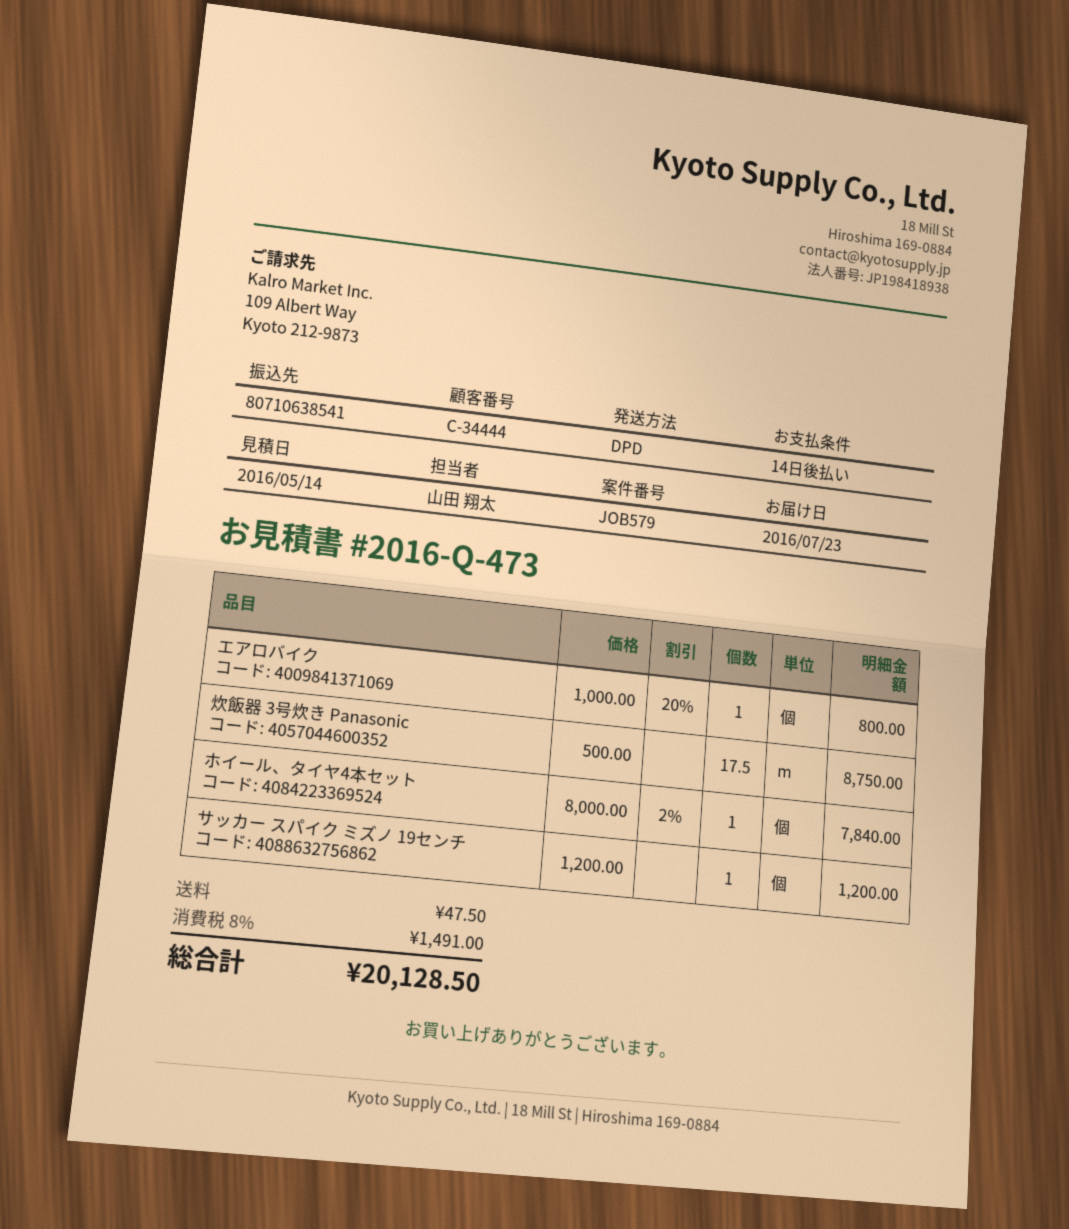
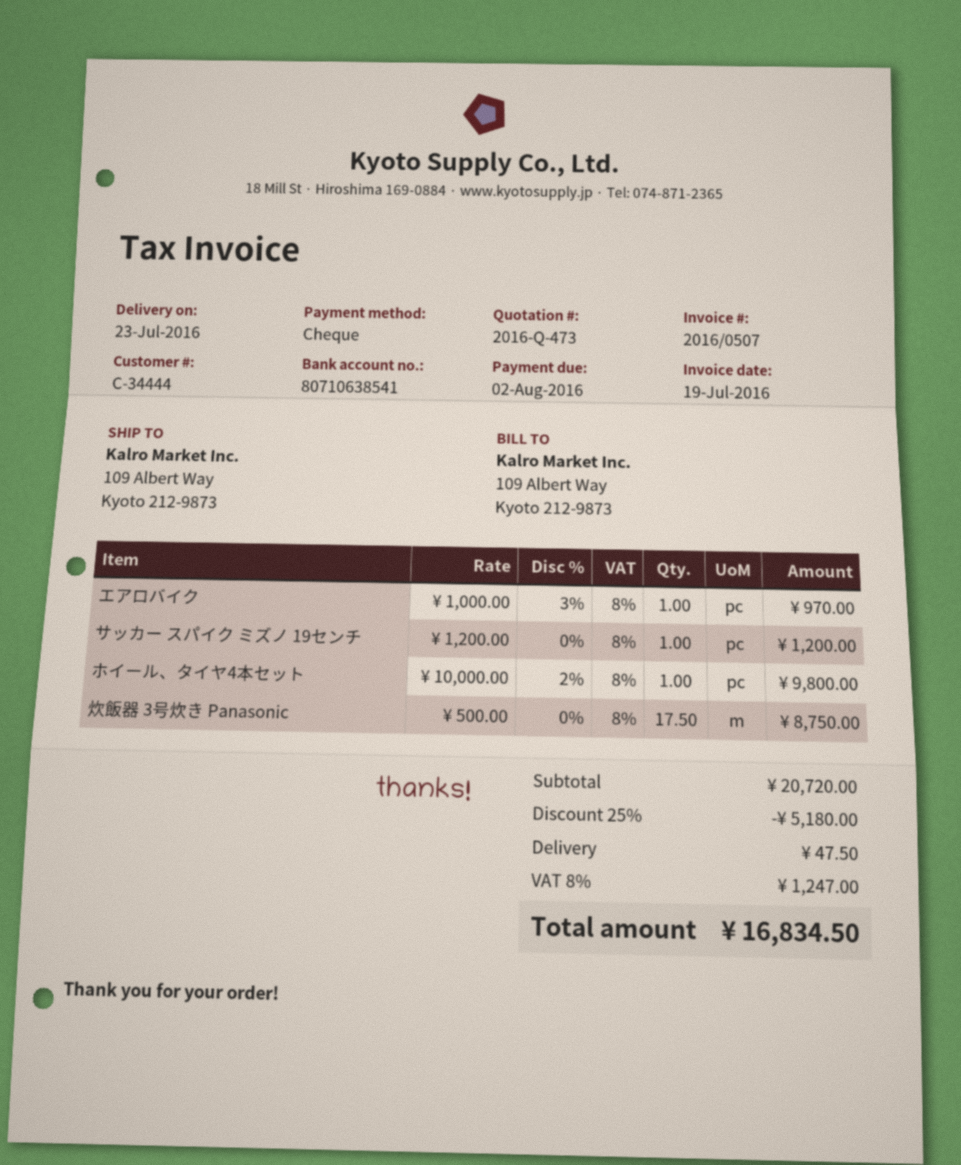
エアロバイク: 1 x 1000.00 - 20% = 800.00 -> 1 x 1000.00 - 3% = 970.00
ホイール、タイヤ4本セット: 1 x 8000.00 - 2% = 7840.00 -> 1 x 10000.00 - 2% = 9800.00
discount: none -> 25% = 5180.00
tax: 8% = 1491.00 -> 8% = 1247.00
total: 20128.50 -> 16834.50

